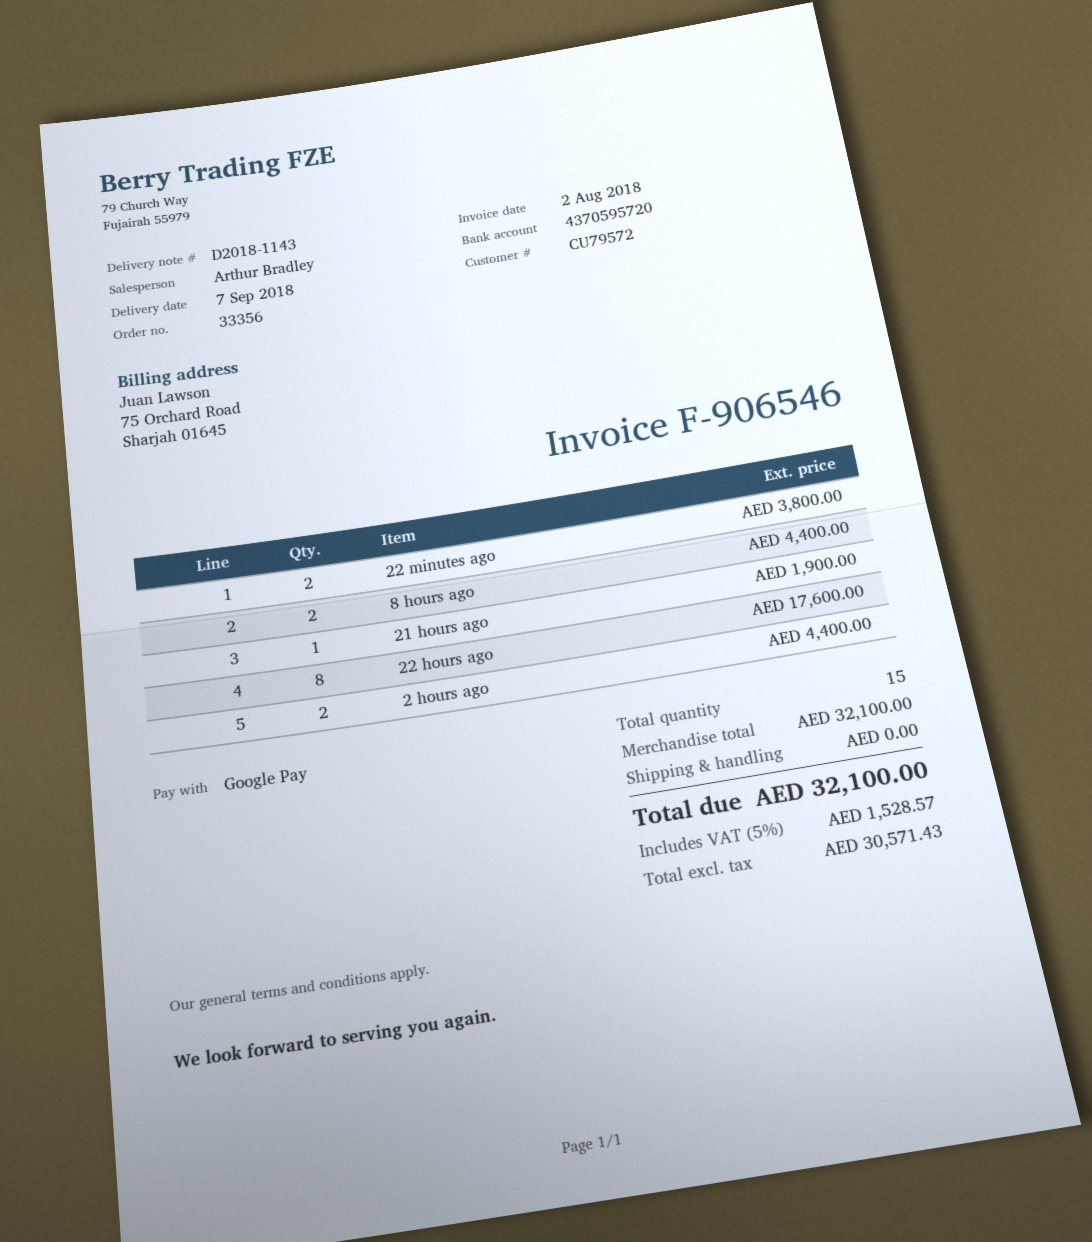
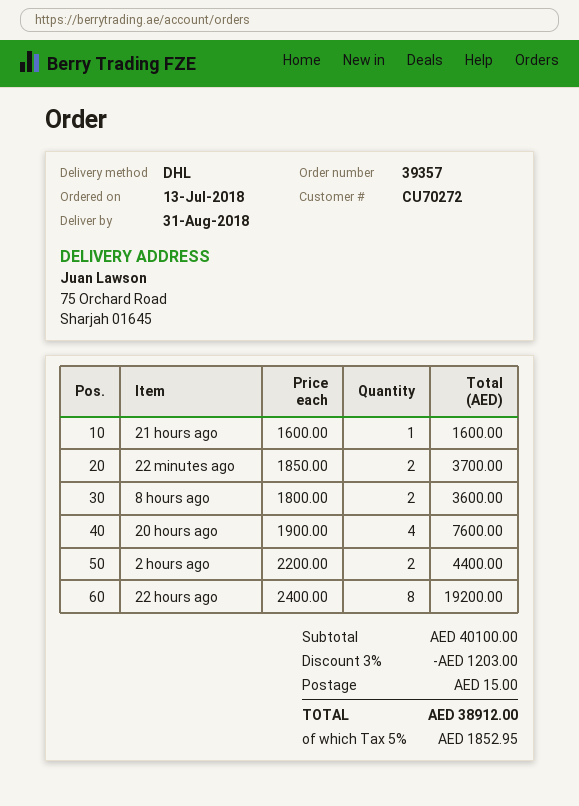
order number: 33356 -> 39357
delivery date: 2018-09-07 -> 2018-08-31
customer number: CU79572 -> CU70272
22 minutes ago: 2 for 3800.00 -> 2 for 3700.00
8 hours ago: 2 for 4400.00 -> 2 for 3600.00
21 hours ago: 1 for 1900.00 -> 1 for 1600.00
22 hours ago: 8 for 17600.00 -> 8 for 19200.00
20 hours ago: none -> 4 for 7600.00
subtotal: 32100.00 -> 40100.00
discount: none -> 3% = 1203.00
shipping: 0.00 -> 15.00
tax: 5% = 1528.57 -> 5% = 1852.95
total: 32100.00 -> 38912.00

